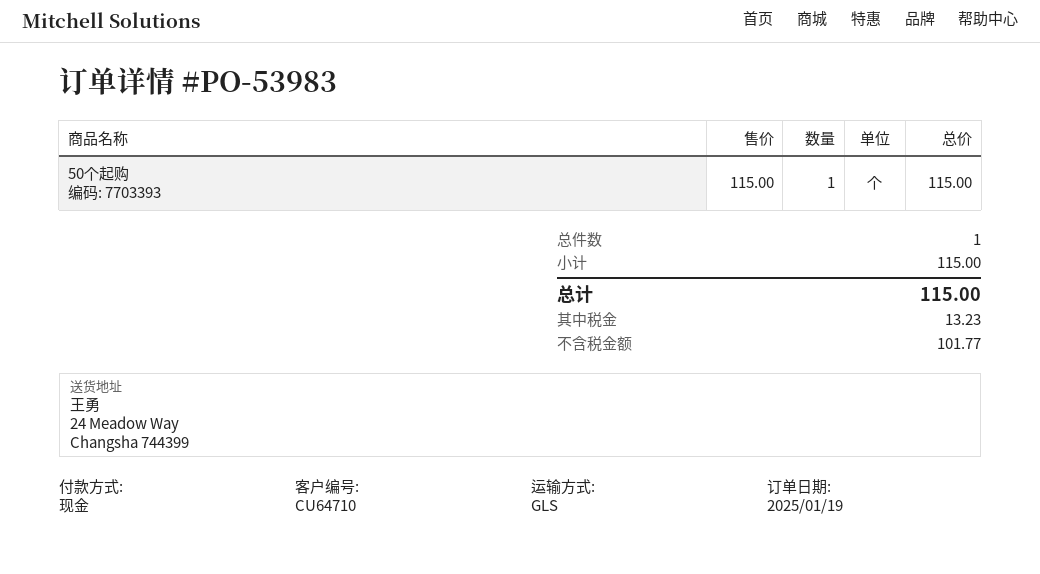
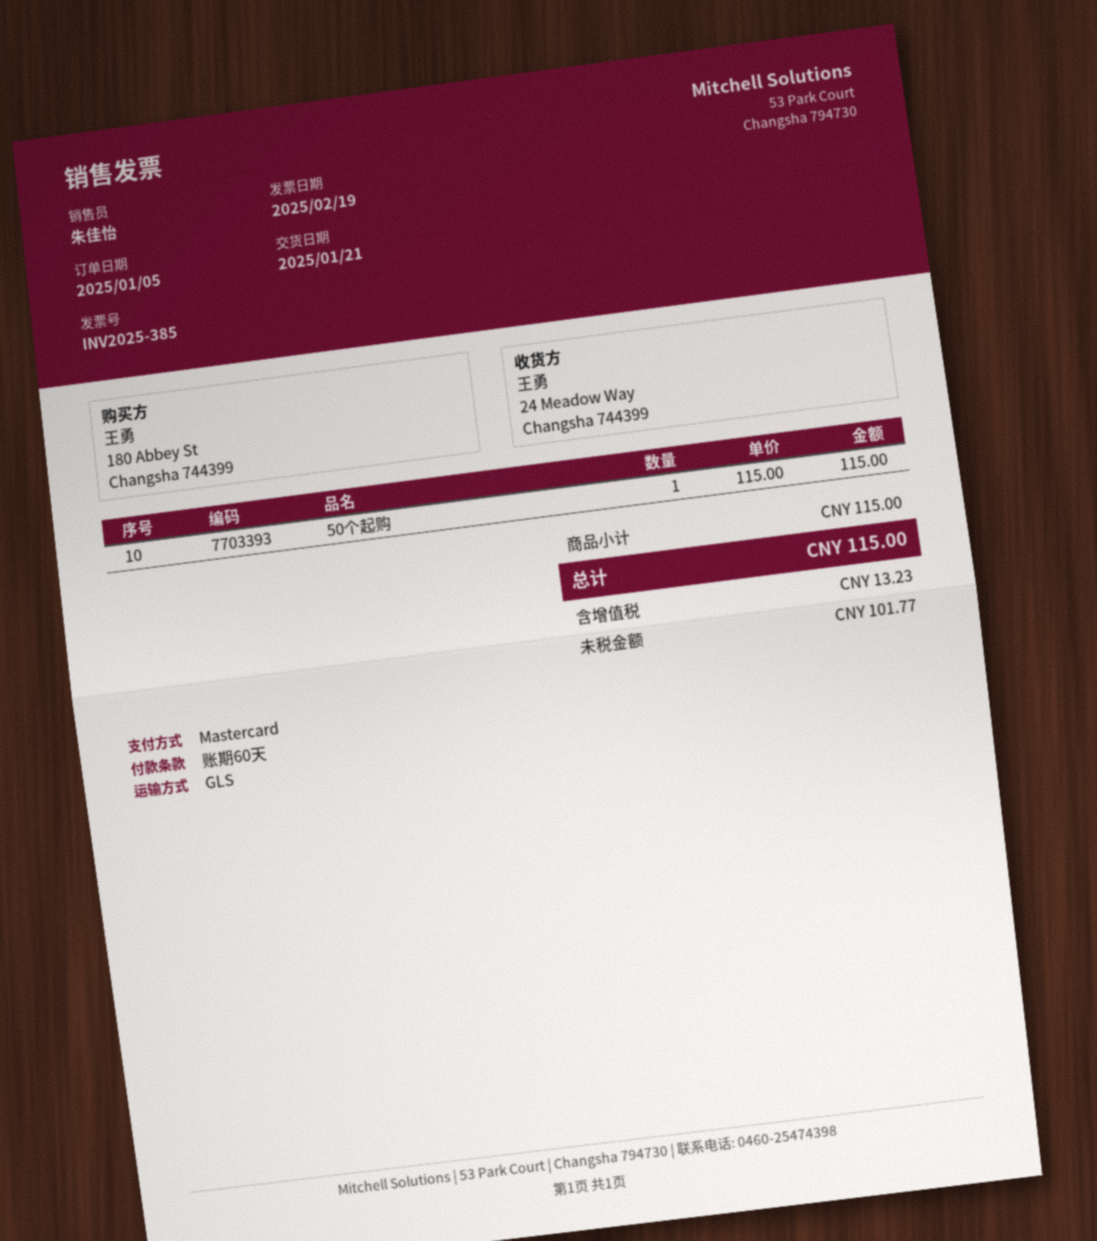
order date: 2025-01-19 -> 2025-01-05
payment method: cash -> Mastercard

